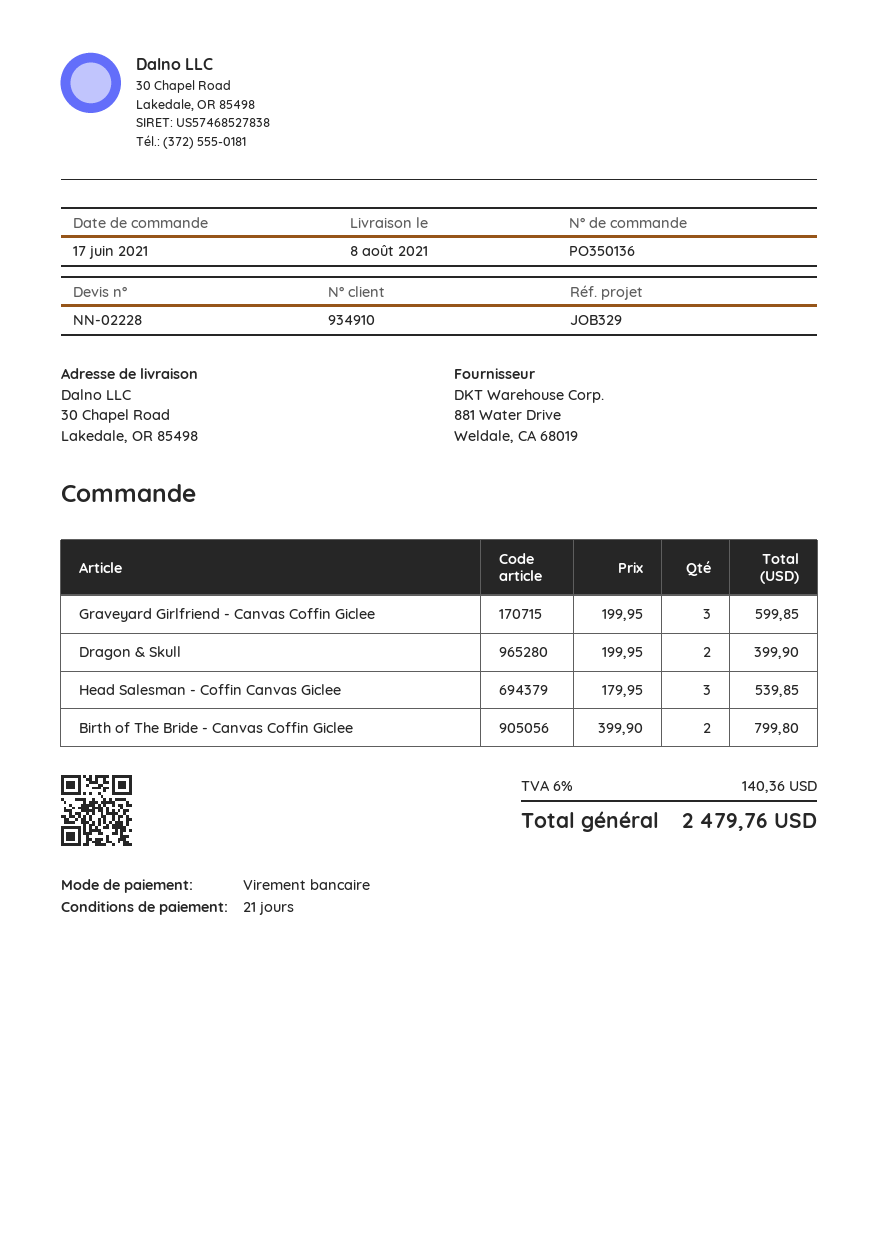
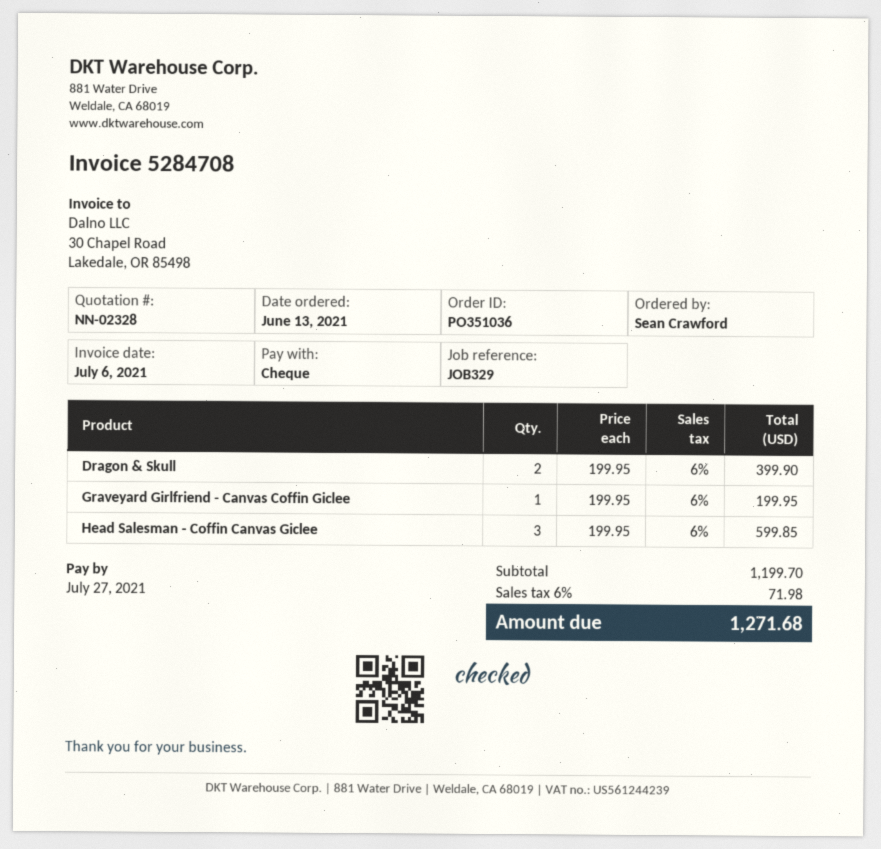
quote number: NN-02228 -> NN-02328
order number: PO350136 -> PO351036
order date: 2021-06-17 -> 2021-06-13
payment method: bank transfer -> cheque
Graveyard Girlfriend - Canvas Coffin Giclee: 3 x 199.95 = 599.85 -> 1 x 199.95 = 199.95
Head Salesman - Coffin Canvas Giclee: 3 x 179.95 = 539.85 -> 3 x 199.95 = 599.85
Birth of The Bride - Canvas Coffin Giclee: 2 x 399.90 = 799.80 -> none
tax: 6% = 140.36 -> 6% = 71.98
total: 2479.76 -> 1271.68

